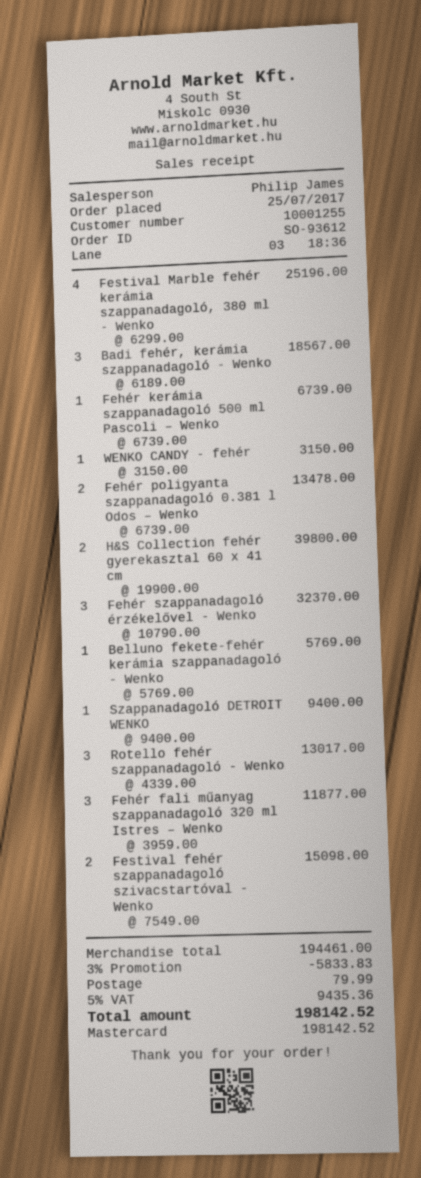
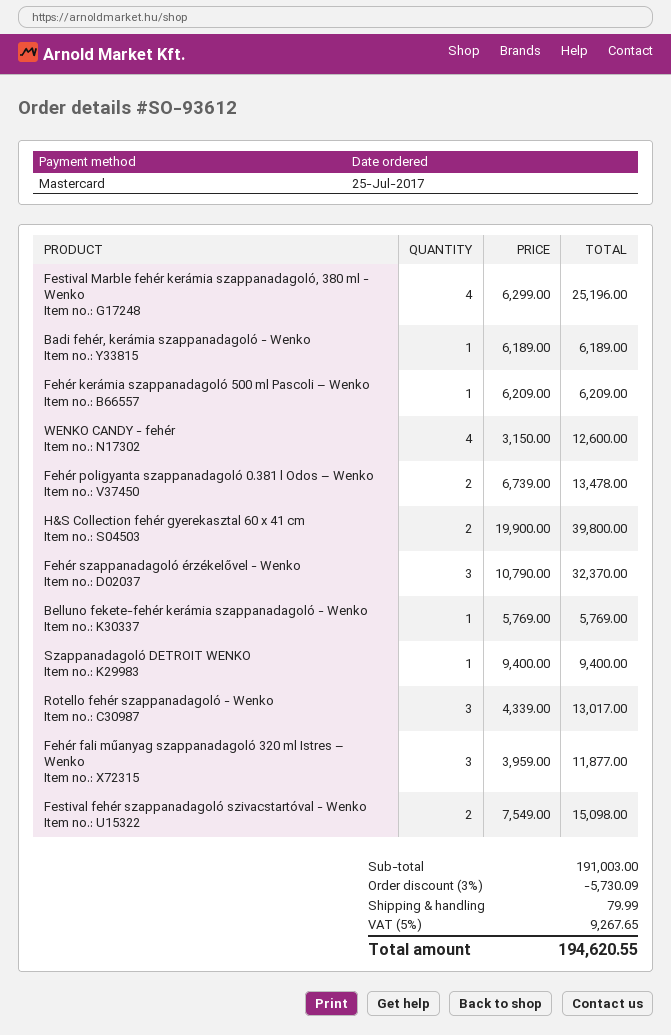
Badi fehér, kerámia szappanadagoló - Wenko: 3 x 6189.00 = 18567.00 -> 1 x 6189.00 = 6189.00
Fehér kerámia szappanadagoló 500 ml Pascoli – Wenko: 1 x 6739.00 = 6739.00 -> 1 x 6209.00 = 6209.00
WENKO CANDY - fehér: 1 x 3150.00 = 3150.00 -> 4 x 3150.00 = 12600.00
subtotal: 194461.00 -> 191003.00
discount: 3% = 5833.83 -> 3% = 5730.09
tax: 5% = 9435.36 -> 5% = 9267.65
total: 198142.52 -> 194620.55

